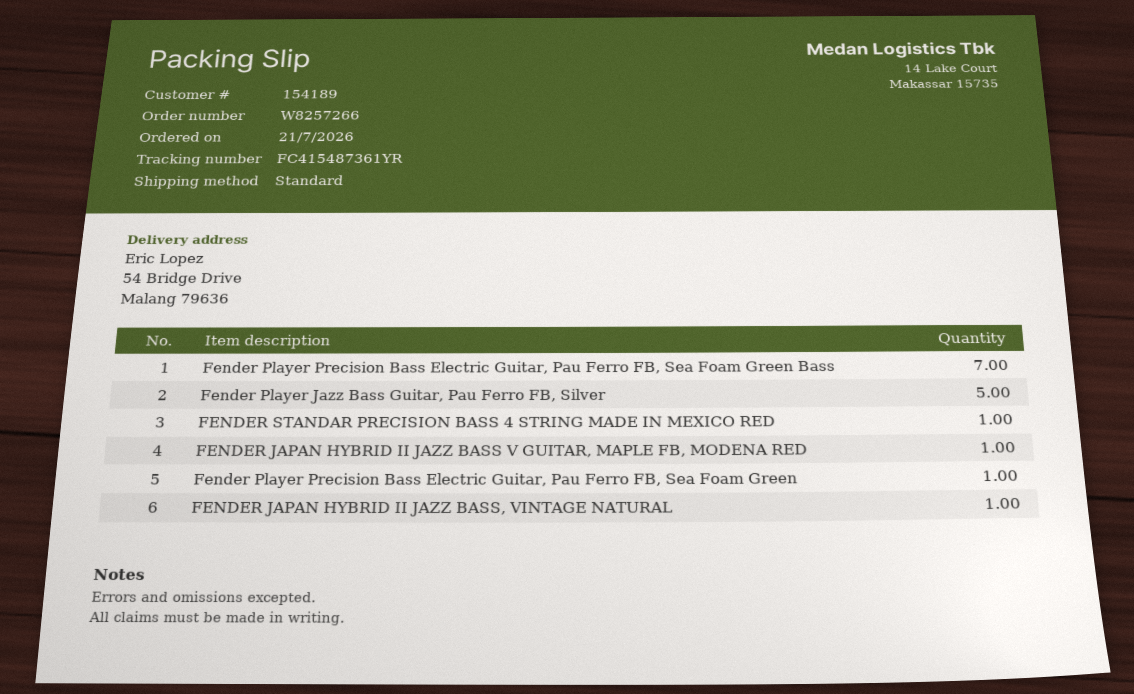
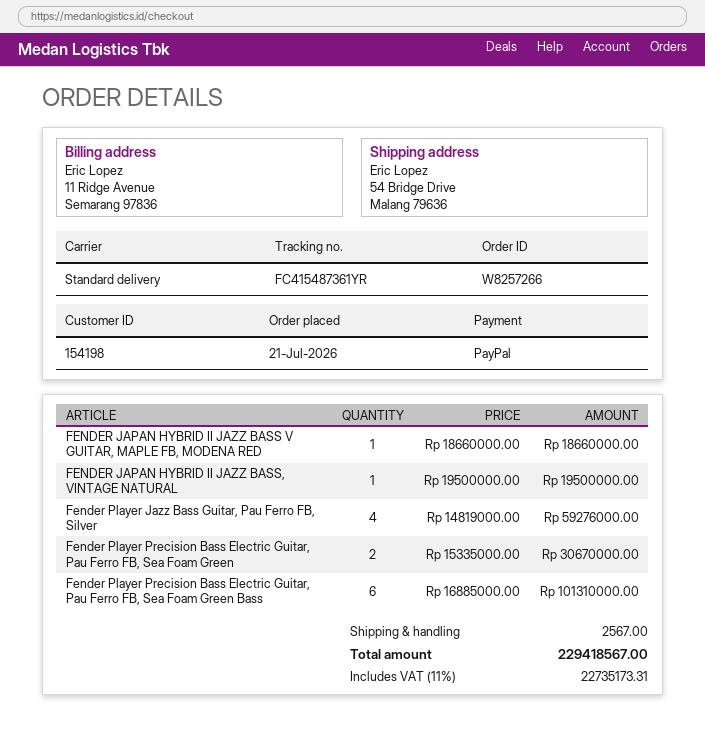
customer number: 154189 -> 154198
Fender Player Precision Bass Electric Guitar, Pau Ferro FB, Sea Foam Green Bass: 7 -> 6
Fender Player Jazz Bass Guitar, Pau Ferro FB, Silver: 5 -> 4
FENDER STANDAR PRECISION BASS 4 STRING MADE IN MEXICO RED: 1 -> none
Fender Player Precision Bass Electric Guitar, Pau Ferro FB, Sea Foam Green: 1 -> 2

